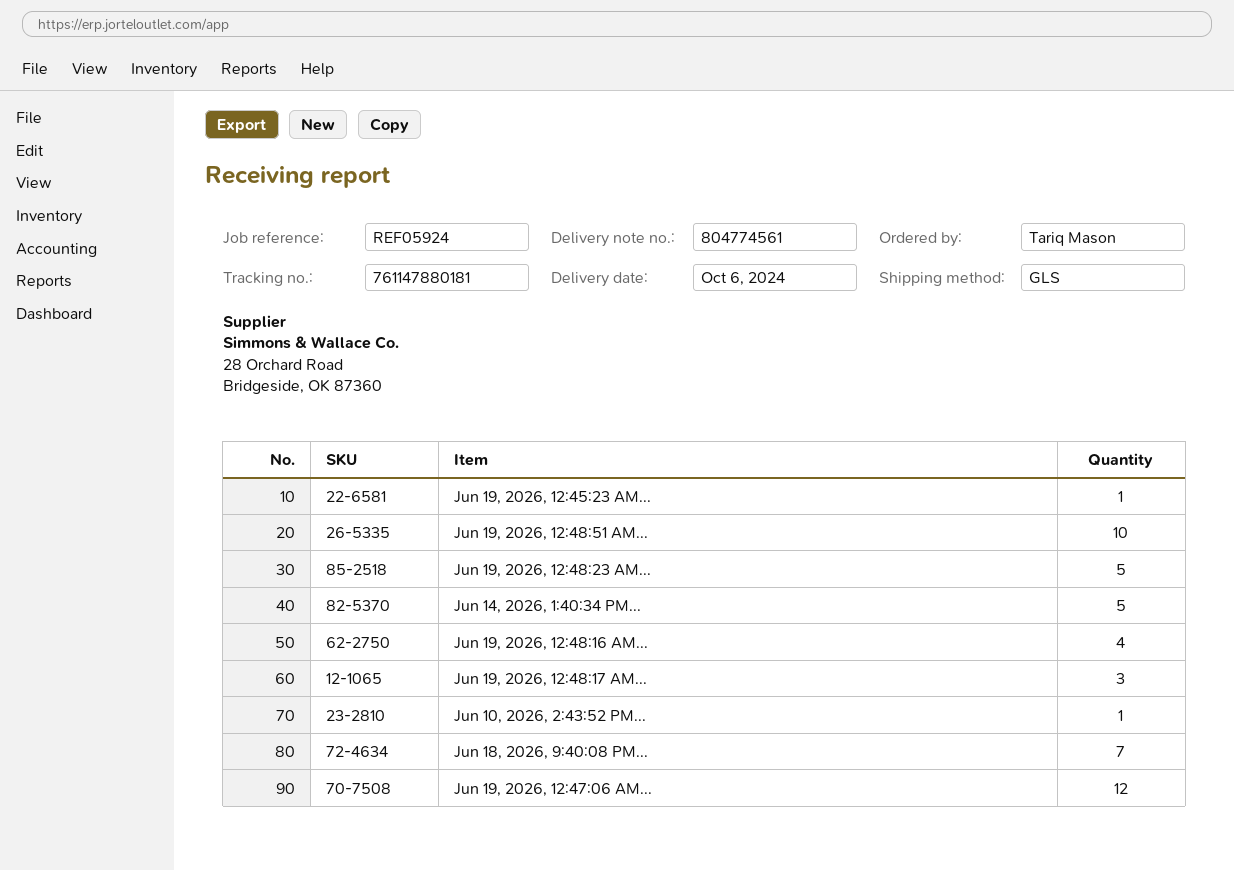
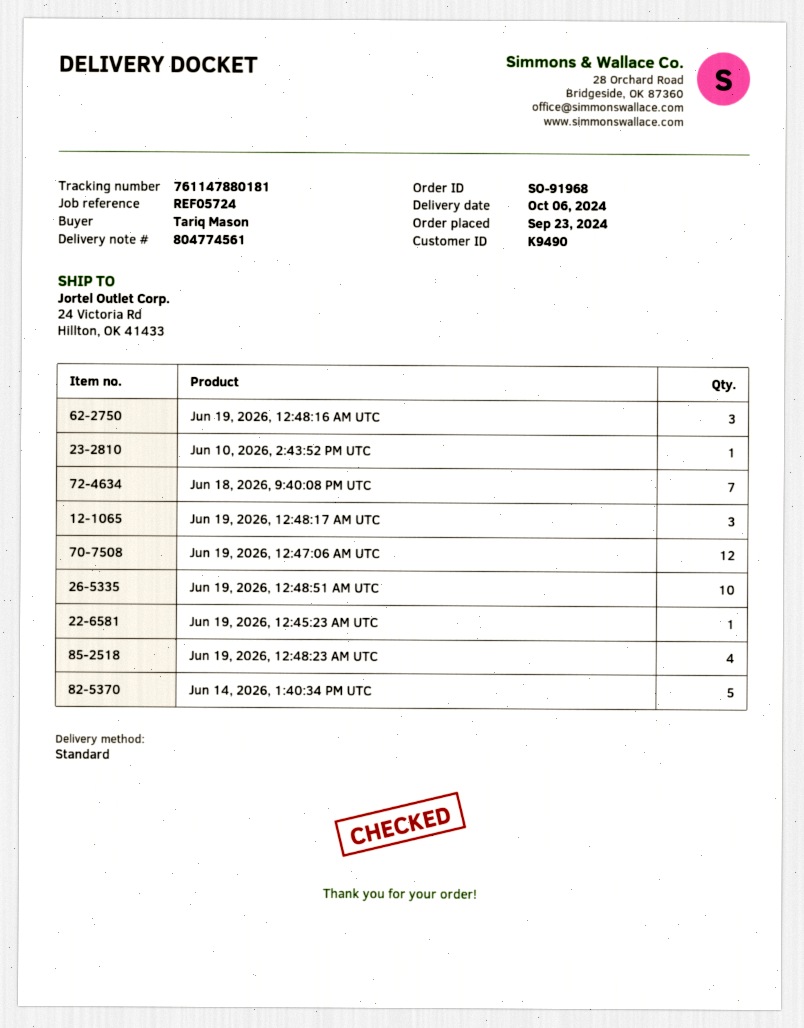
reference: REF05924 -> REF05724
shipping method: GLS -> standard
Jun 19, 2026, 12:48:23 AM...: 5 -> 4
Jun 19, 2026, 12:48:16 AM...: 4 -> 3

